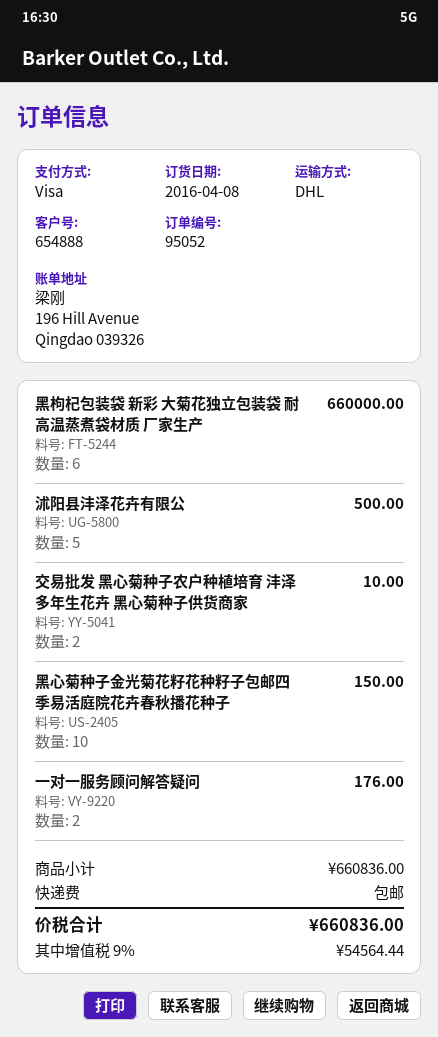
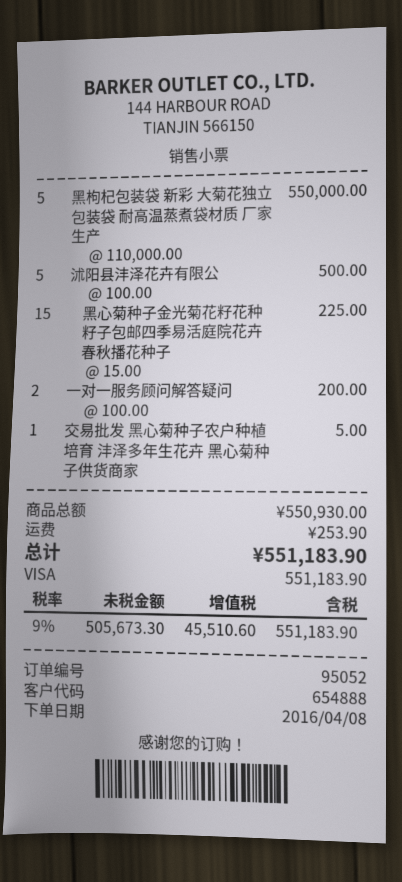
黑枸杞包装袋 新彩 大菊花独立包装袋 耐高温蒸煮袋材质 厂家生产: 6 for 660000.00 -> 5 for 550000.00
交易批发 黑心菊种子农户种植培育 沣泽多年生花卉 黑心菊种子供货商家: 2 for 10.00 -> 1 for 5.00
黑心菊种子金光菊花籽花种籽子包邮四季易活庭院花卉春秋播花种子: 10 for 150.00 -> 15 for 225.00
一对一服务顾问解答疑问: 2 for 176.00 -> 2 for 200.00
subtotal: 660836.00 -> 550930.00
shipping: 0.00 -> 253.90
tax: 9% = 54564.44 -> 9% = 45510.60
total: 660836.00 -> 551183.90

